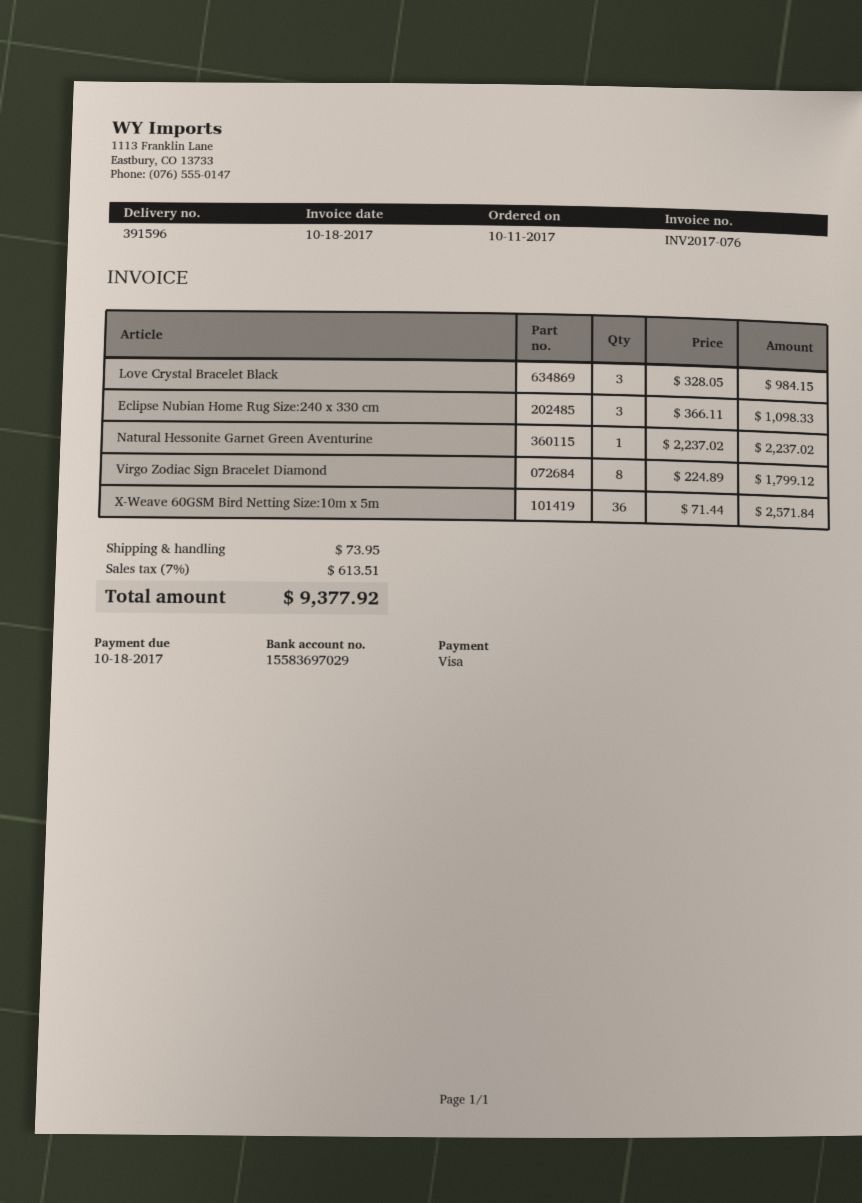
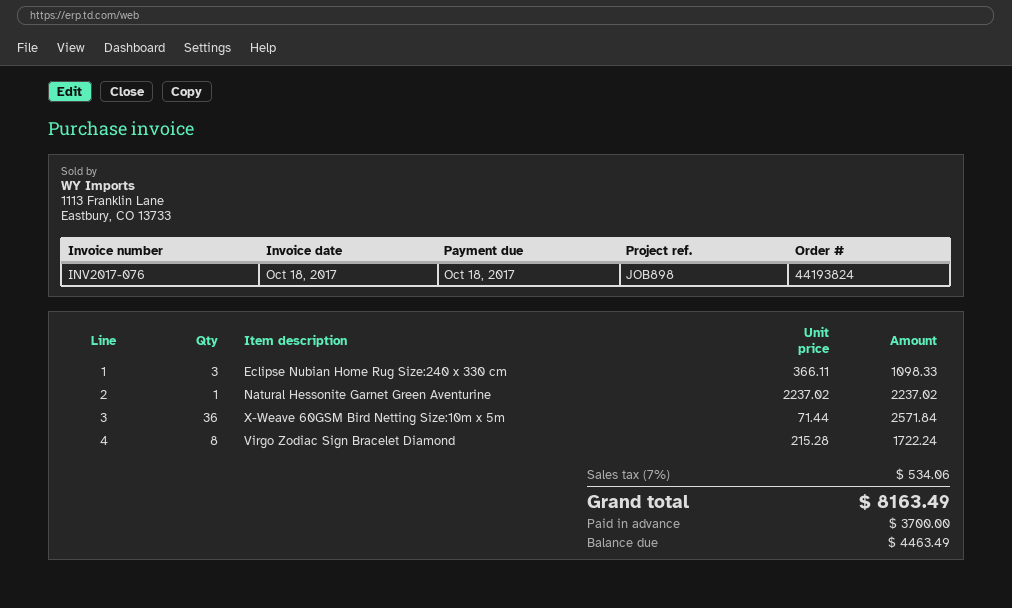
Love Crystal Bracelet Black: 3 x 328.05 = 984.15 -> none
Virgo Zodiac Sign Bracelet Diamond: 8 x 224.89 = 1799.12 -> 8 x 215.28 = 1722.24
shipping: 73.95 -> none
tax: 7% = 613.51 -> 7% = 534.06
total: 9377.92 -> 8163.49

